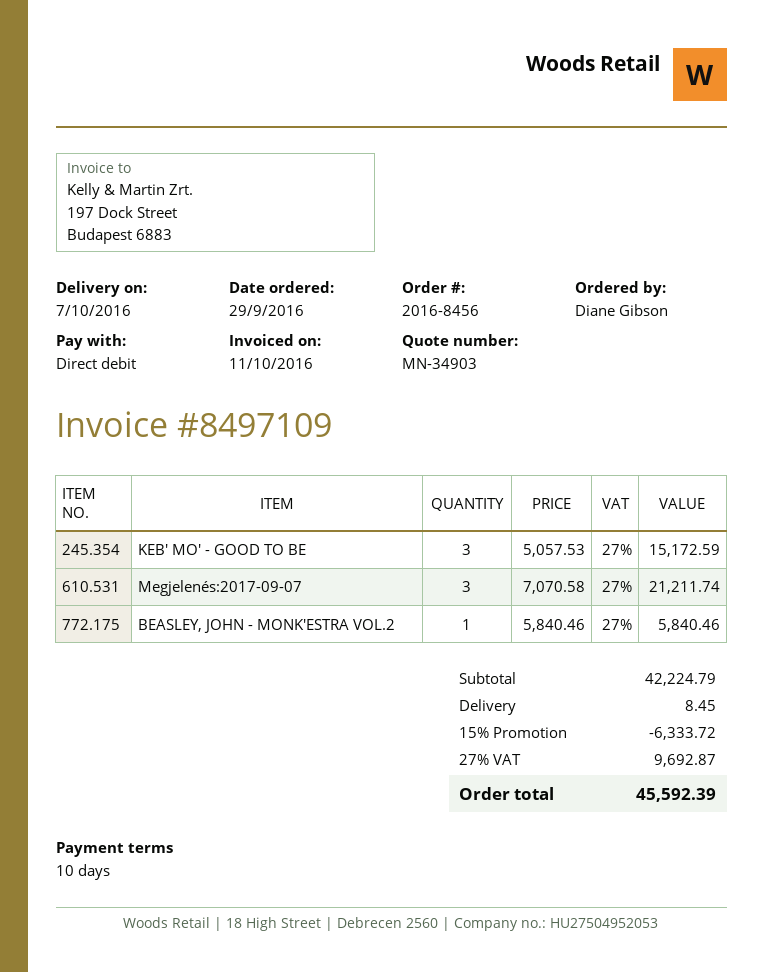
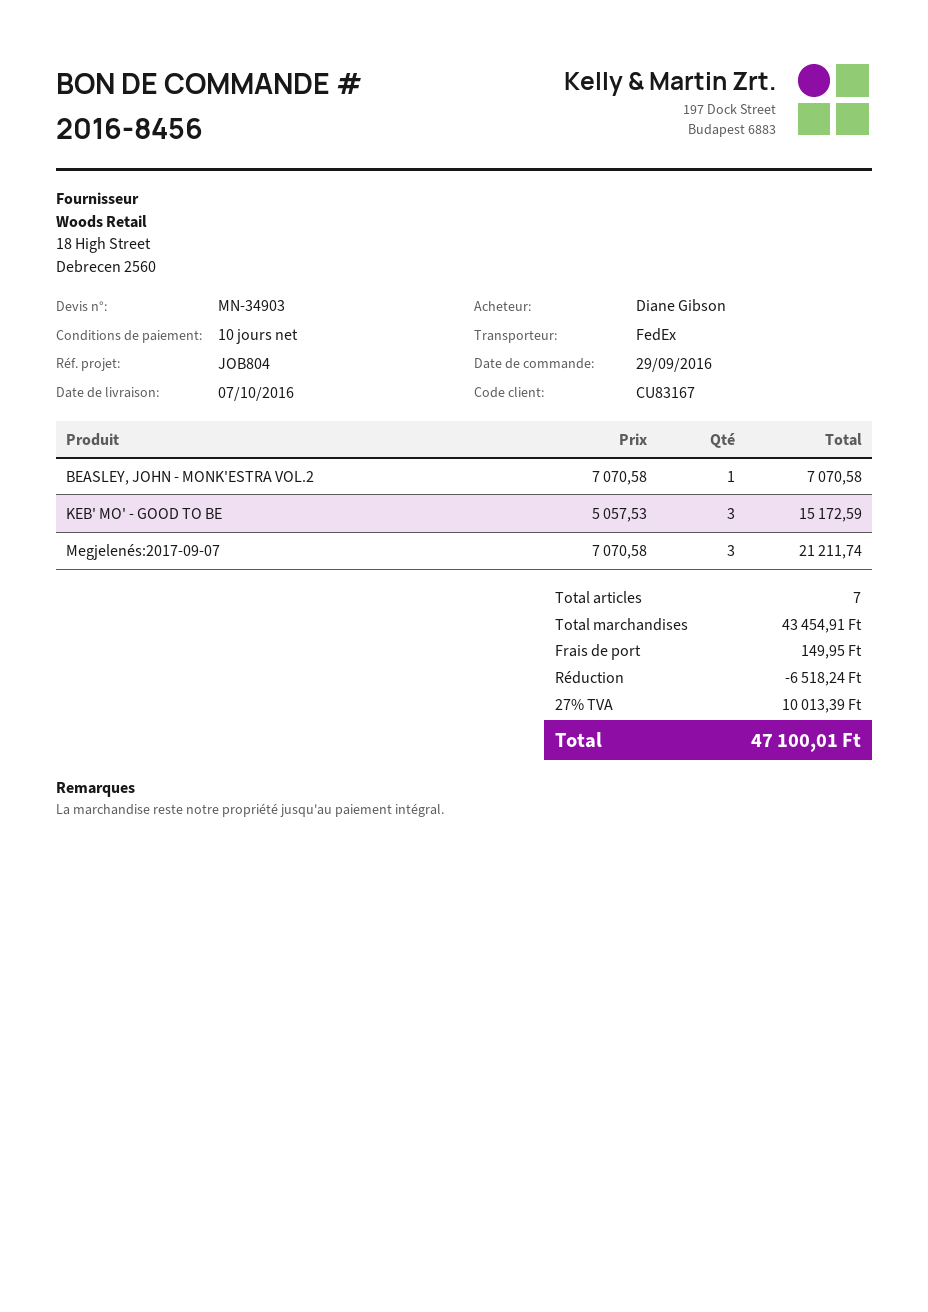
BEASLEY, JOHN - MONK'ESTRA VOL.2: 1 x 5840.46 = 5840.46 -> 1 x 7070.58 = 7070.58
subtotal: 42224.79 -> 43454.91
discount: 6333.72 -> 6518.24
shipping: 8.45 -> 149.95
tax: 27% = 9692.87 -> 27% = 10013.39
total: 45592.39 -> 47100.01

